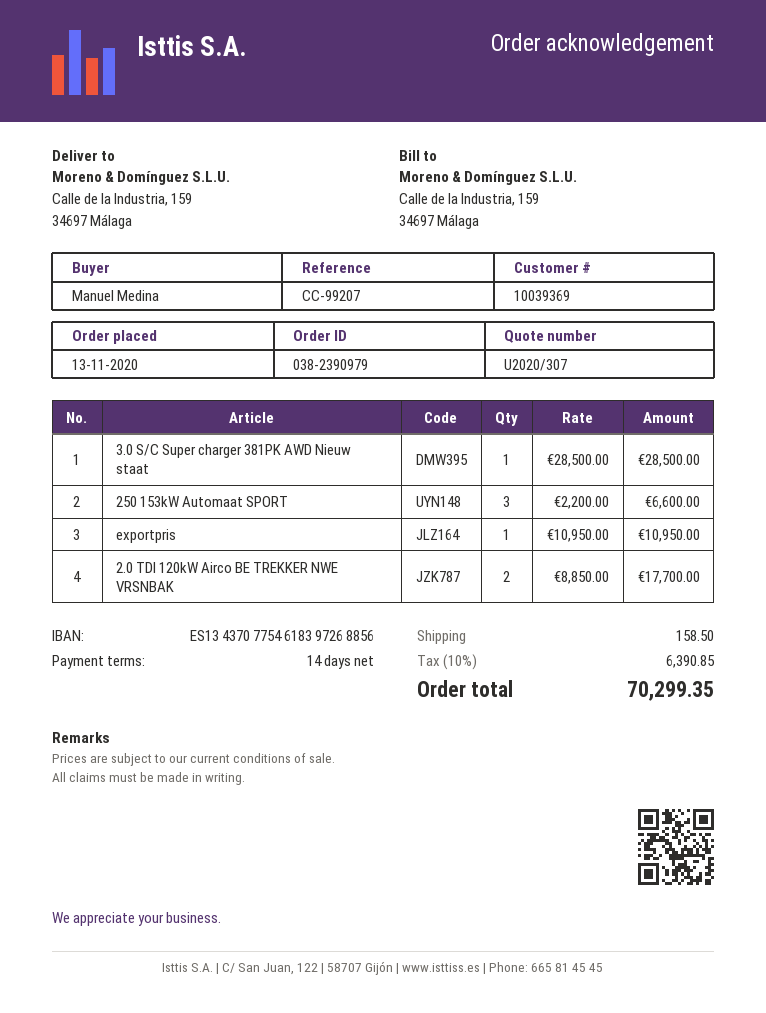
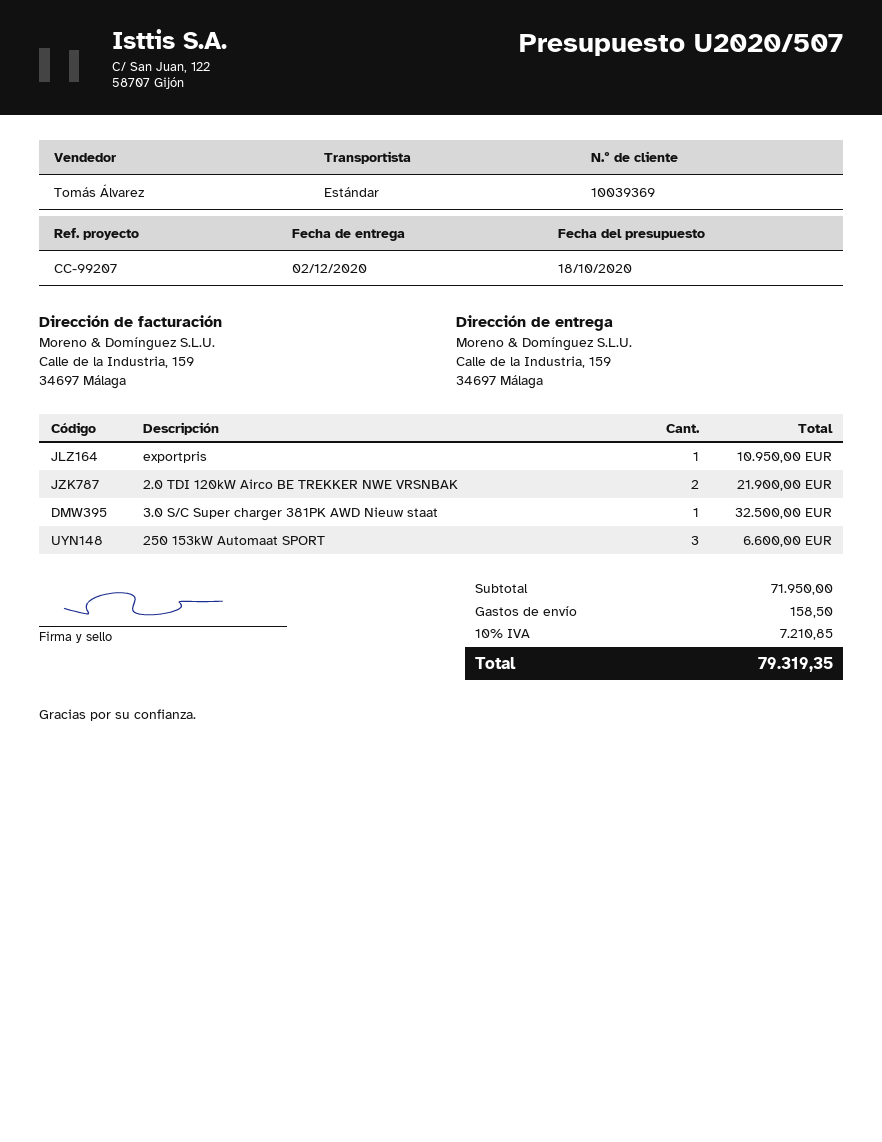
quote number: U2020/307 -> U2020/507
3.0 S/C Super charger 381PK AWD Nieuw staat: 1 for 28500.00 -> 1 for 32500.00
2.0 TDI 120kW Airco BE TREKKER NWE VRSNBAK: 2 for 17700.00 -> 2 for 21900.00
tax: 10% = 6390.85 -> 10% = 7210.85
total: 70299.35 -> 79319.35

